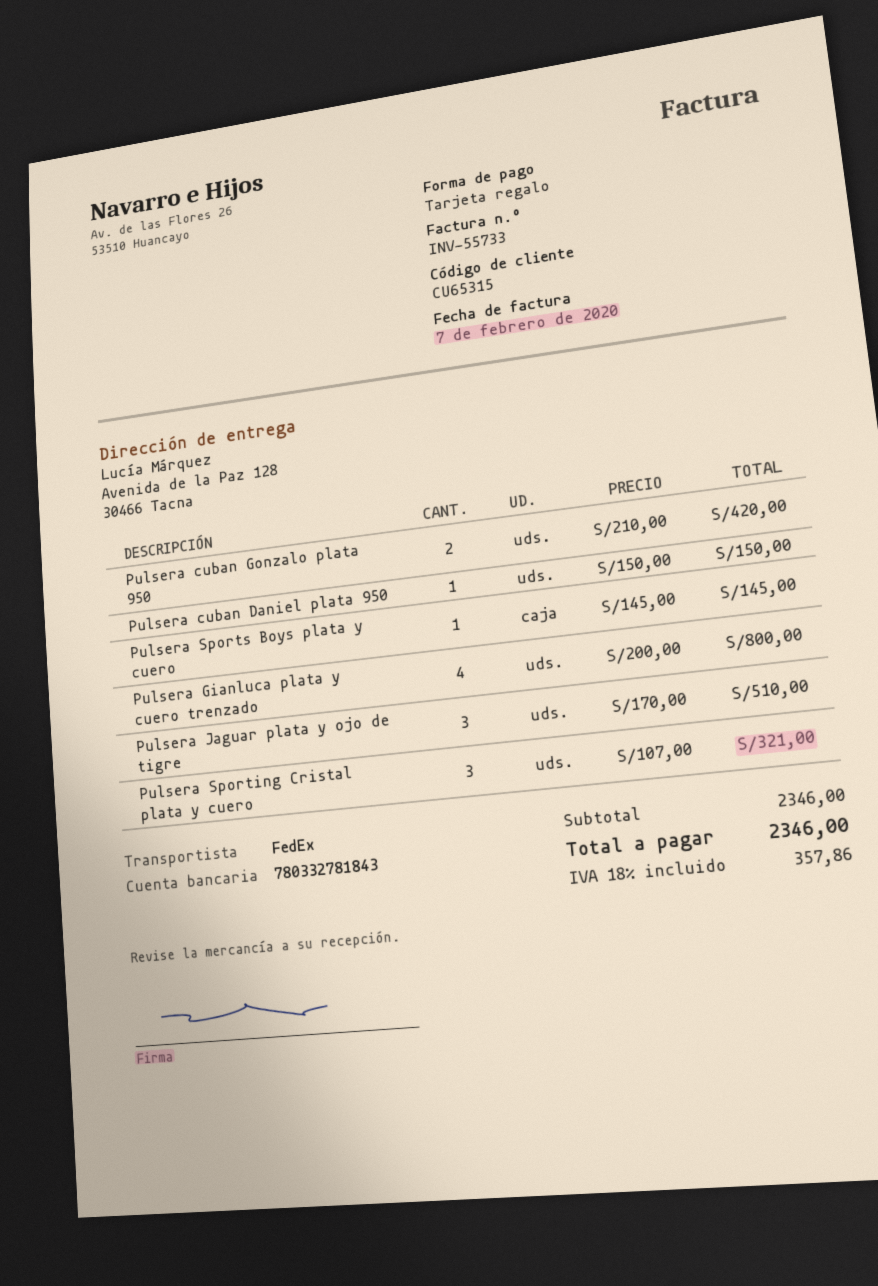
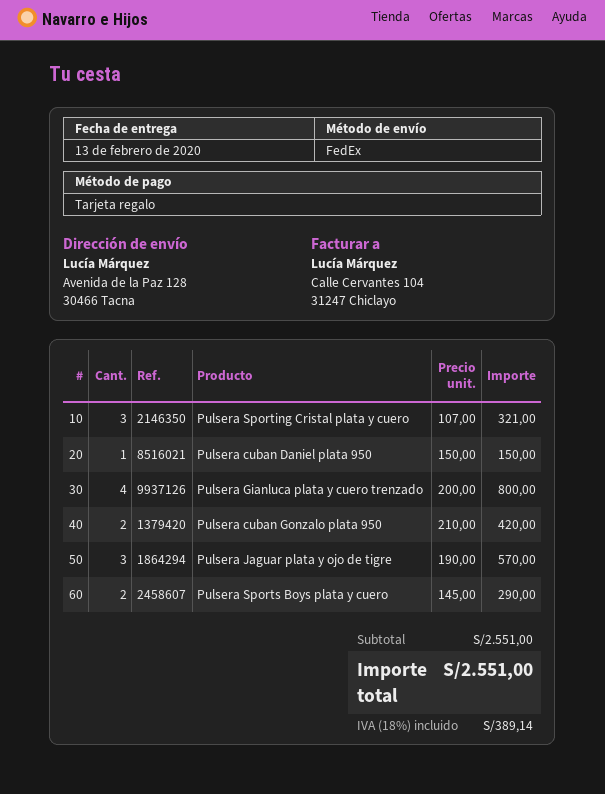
Pulsera Sports Boys plata y cuero: 1 x 145.00 = 145.00 -> 2 x 145.00 = 290.00
Pulsera Jaguar plata y ojo de tigre: 3 x 170.00 = 510.00 -> 3 x 190.00 = 570.00
subtotal: 2346.00 -> 2551.00
tax: 18% = 357.86 -> 18% = 389.14
total: 2346.00 -> 2551.00

